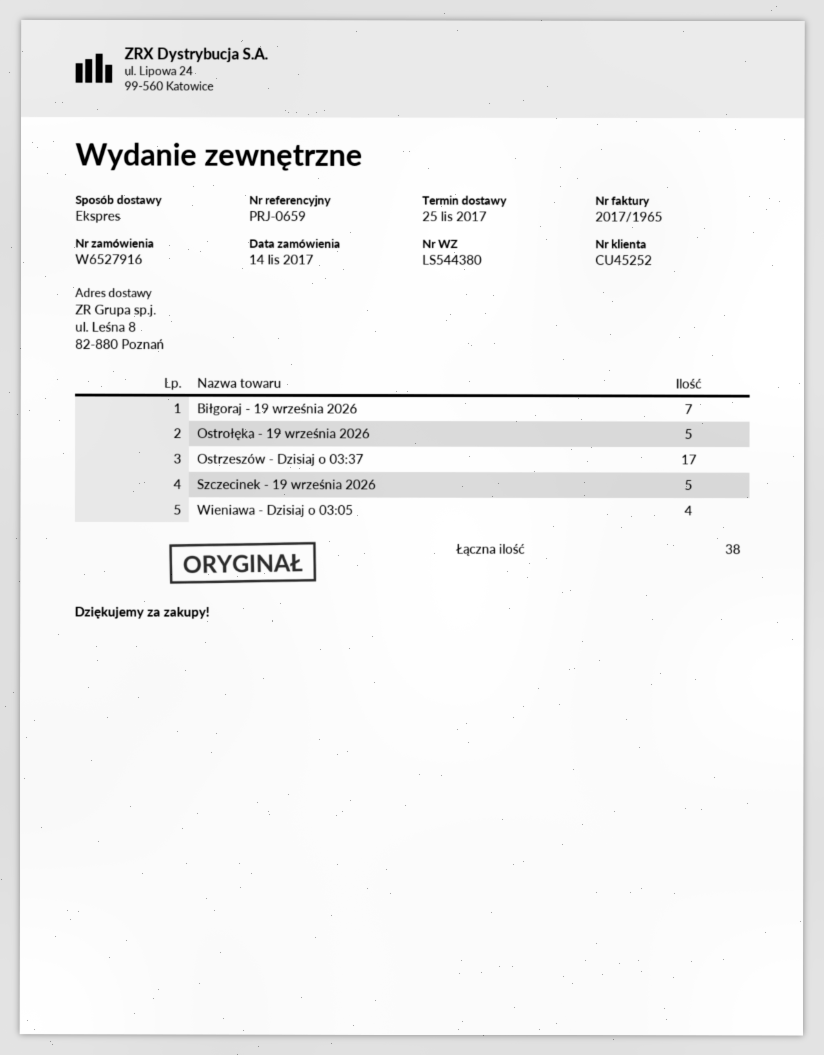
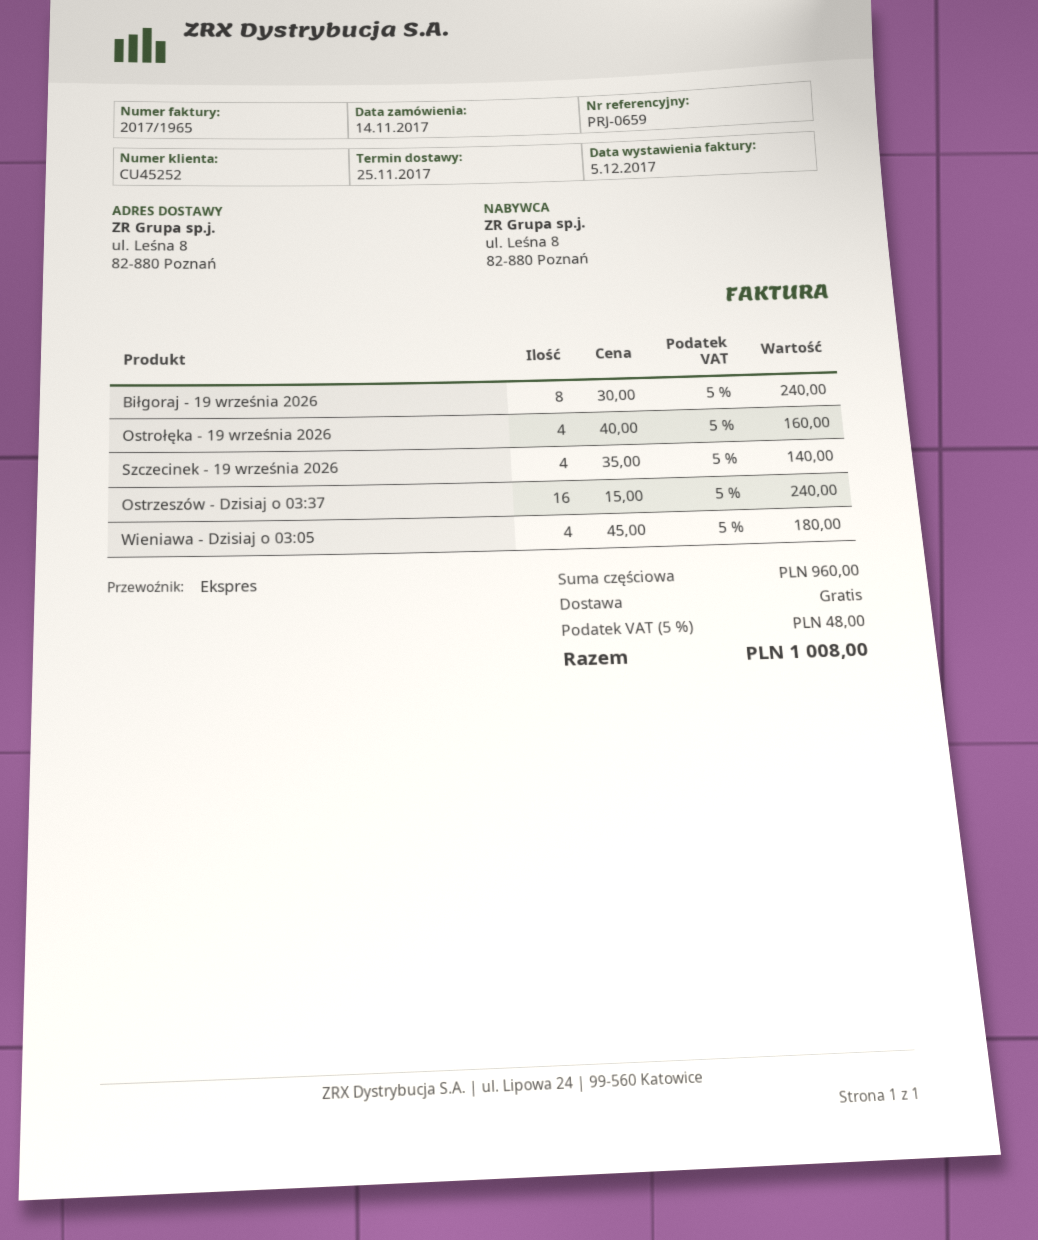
Biłgoraj - 19 września 2026: 7 -> 8
Ostrołęka - 19 września 2026: 5 -> 4
Ostrzeszów - Dzisiaj o 03:37: 17 -> 16
Szczecinek - 19 września 2026: 5 -> 4

